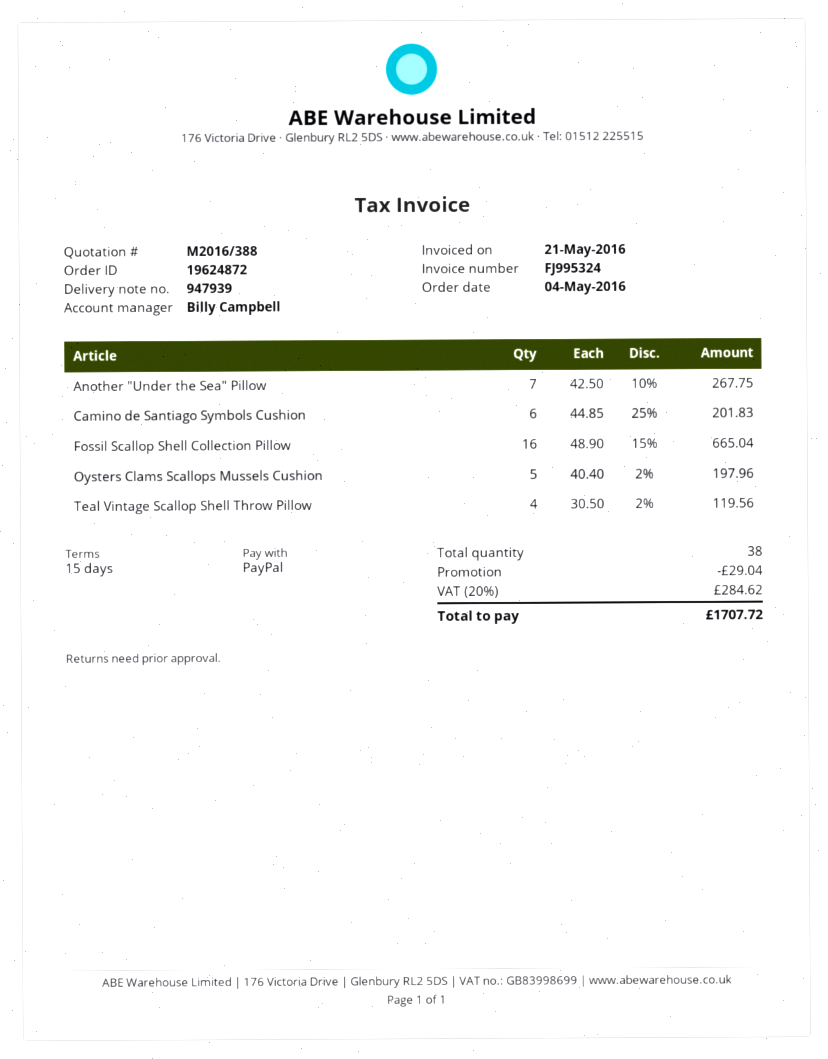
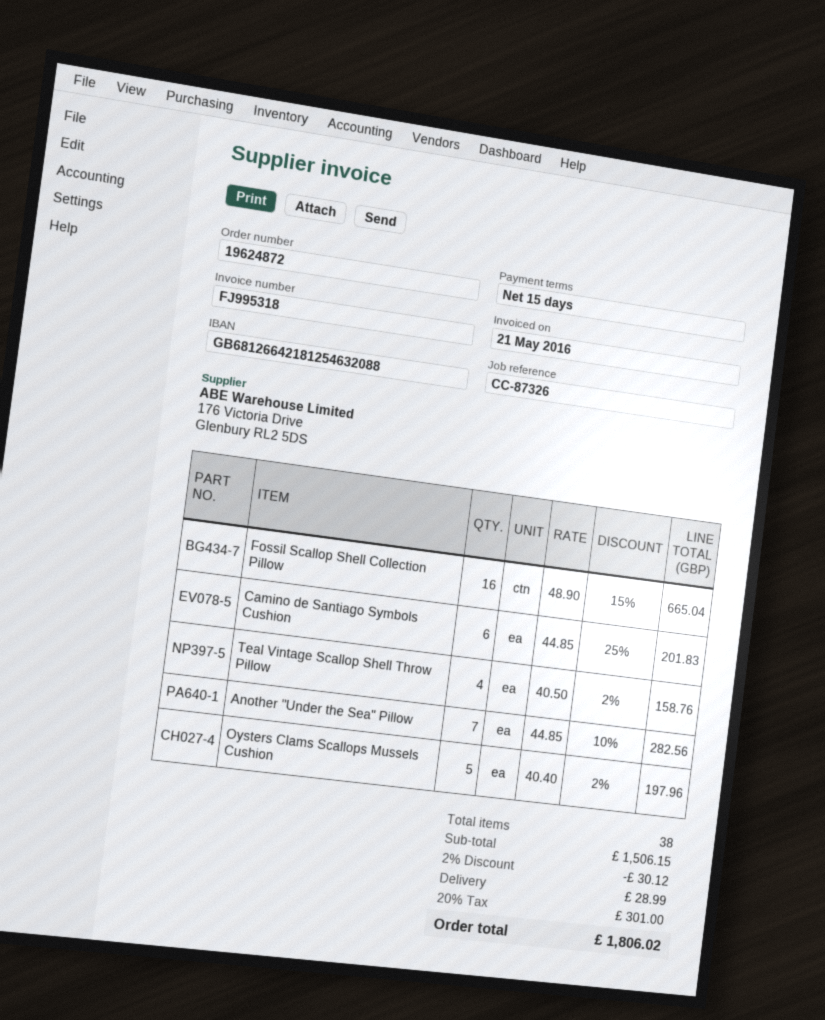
invoice number: FJ995324 -> FJ995318
Another "Under the Sea" Pillow: 7 x 42.50 - 10% = 267.75 -> 7 x 44.85 - 10% = 282.56
Teal Vintage Scallop Shell Throw Pillow: 4 x 30.50 - 2% = 119.56 -> 4 x 40.50 - 2% = 158.76
discount: 29.04 -> 30.12
shipping: none -> 28.99
tax: 20% = 284.62 -> 20% = 301.00
total: 1707.72 -> 1806.02

